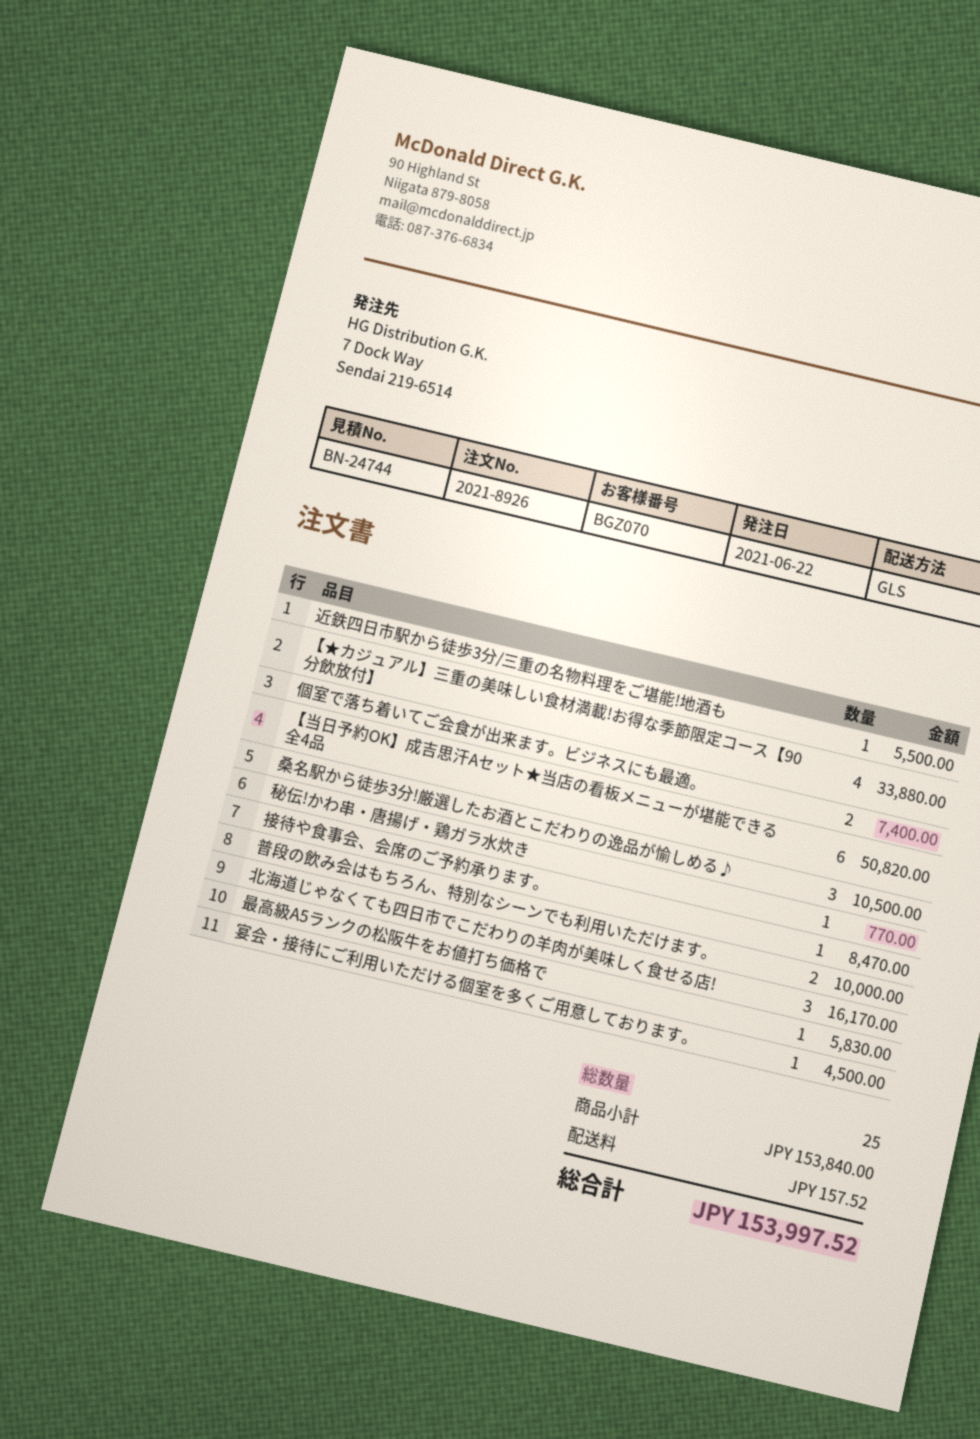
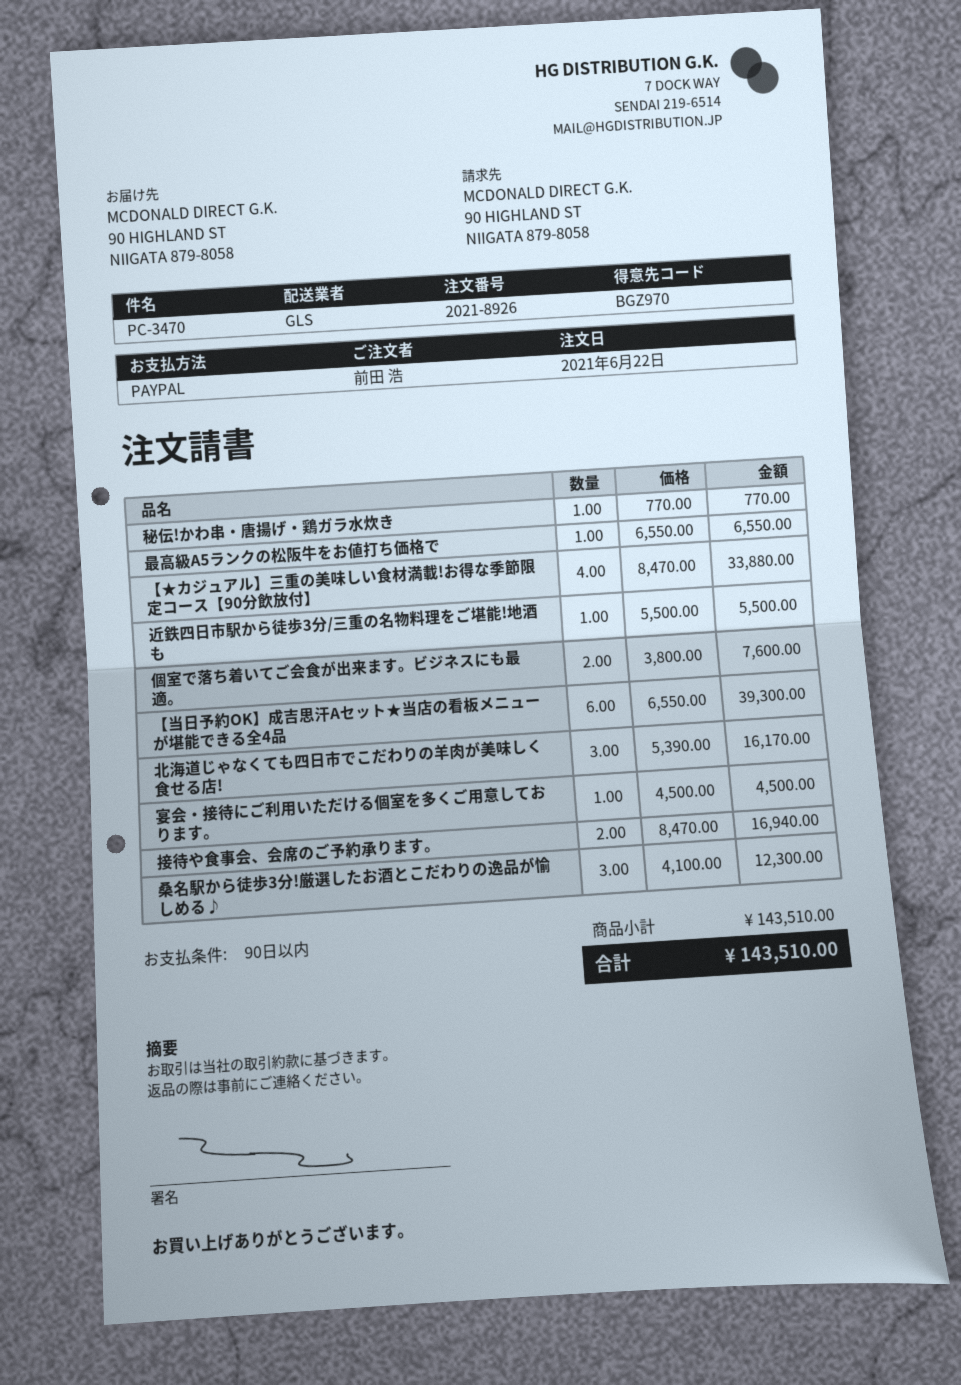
customer number: BGZ070 -> BGZ970
個室で落ち着いてご会食が出来ます。ビジネスにも最適。: 2 for 7400.00 -> 2 for 7600.00
【当日予約OK】成吉思汗Aセット★当店の看板メニューが堪能できる全4品: 6 for 50820.00 -> 6 for 39300.00
桑名駅から徒歩3分!厳選したお酒とこだわりの逸品が愉しめる♪: 3 for 10500.00 -> 3 for 12300.00
接待や食事会、会席のご予約承ります。: 1 for 8470.00 -> 2 for 16940.00
普段の飲み会はもちろん、特別なシーンでも利用いただけます。: 2 for 10000.00 -> none
最高級A5ランクの松阪牛をお値打ち価格で: 1 for 5830.00 -> 1 for 6550.00
subtotal: 153840.00 -> 143510.00
shipping: 157.52 -> none
total: 153997.52 -> 143510.00

